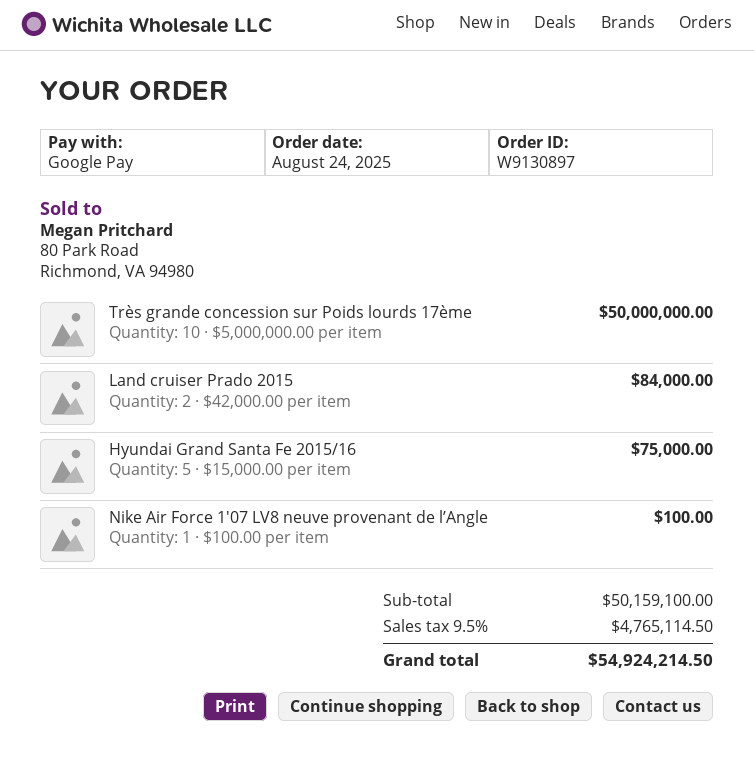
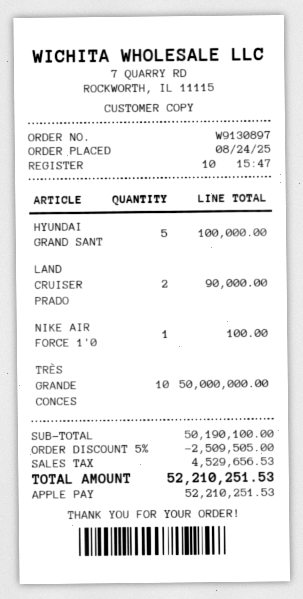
payment method: Google Pay -> Apple Pay
Land cruiser Prado 2015: 2 for 84000.00 -> 2 for 90000.00
Hyundai Grand Santa Fe 2015/16: 5 for 75000.00 -> 5 for 100000.00
subtotal: 50159100.00 -> 50190100.00
discount: none -> 5% = 2509505.00
tax: 4765114.50 -> 4529656.53
total: 54924214.50 -> 52210251.53

